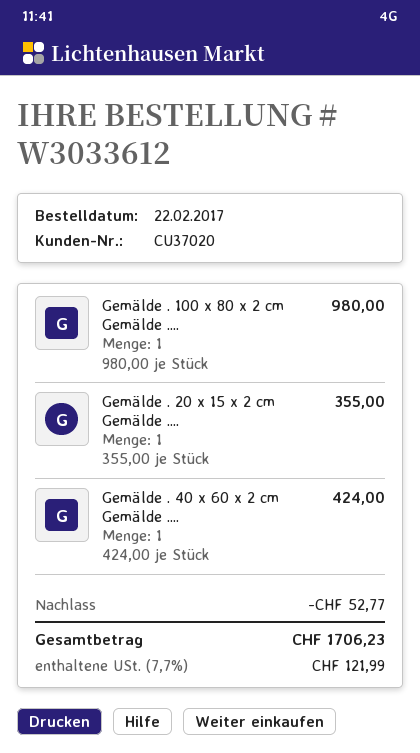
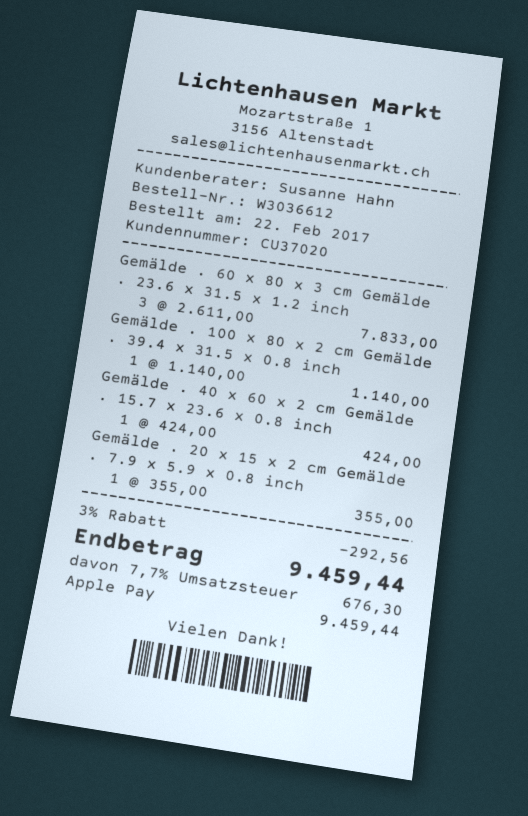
order number: W3033612 -> W3036612
Gemälde . 100 x 80 x 2 cm Gemälde ....: 1 x 980.00 = 980.00 -> 1 x 1140.00 = 1140.00
Gemälde . 60 x 80 x 3 cm Gemälde . 23.6 x 31.5 x 1.2 inch: none -> 3 x 2611.00 = 7833.00
discount: 52.77 -> 292.56
tax: 7.7% = 121.99 -> 7.7% = 676.30
total: 1706.23 -> 9459.44

